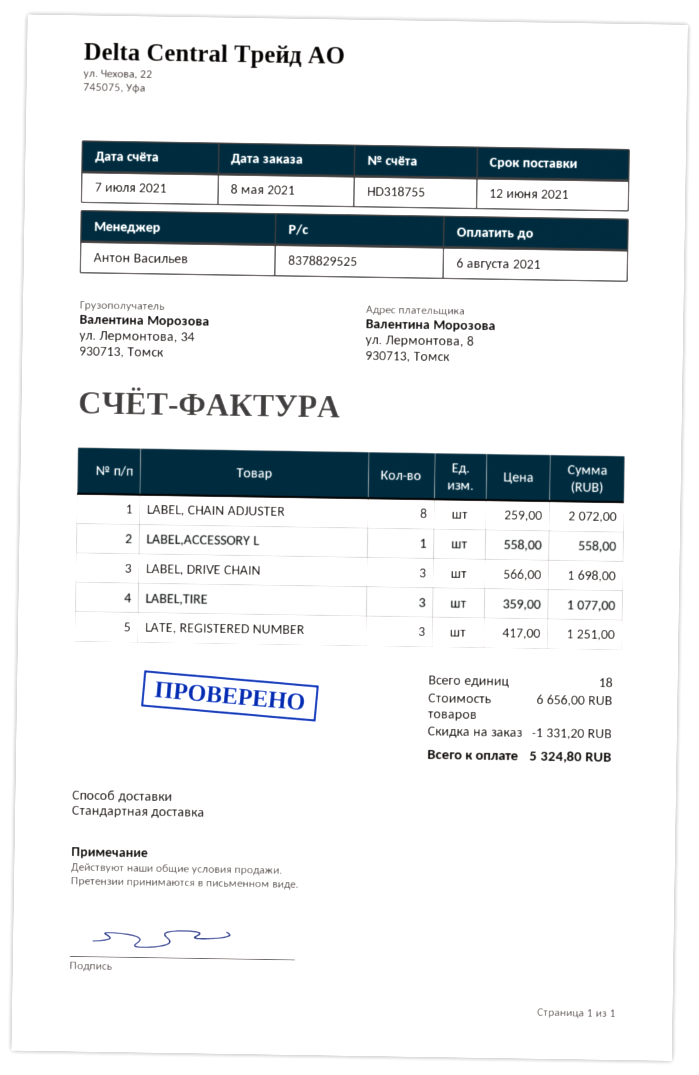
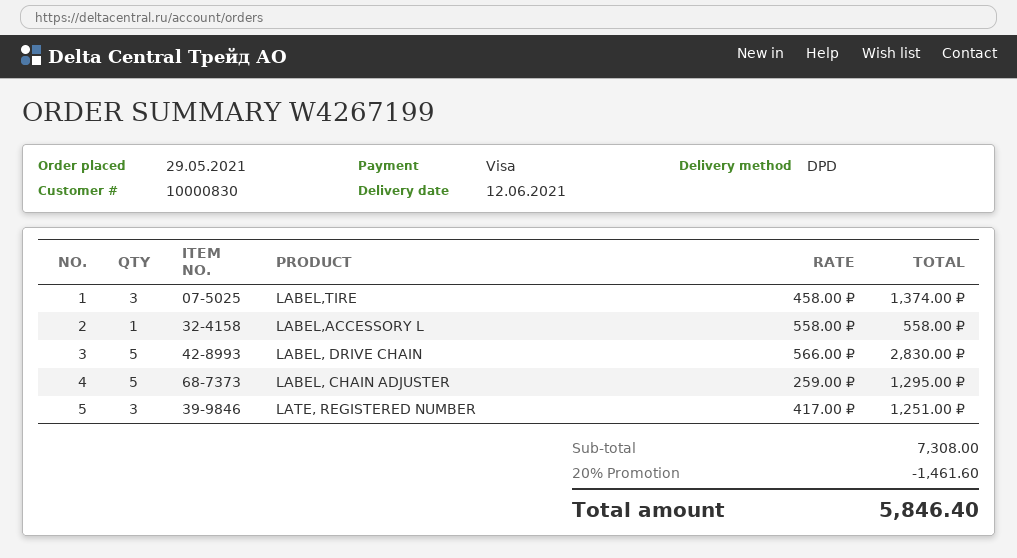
order date: 2021-05-08 -> 2021-05-29
shipping method: standard -> DPD
LABEL, CHAIN ADJUSTER: 8 x 259.00 = 2072.00 -> 5 x 259.00 = 1295.00
LABEL, DRIVE CHAIN: 3 x 566.00 = 1698.00 -> 5 x 566.00 = 2830.00
LABEL,TIRE: 3 x 359.00 = 1077.00 -> 3 x 458.00 = 1374.00
subtotal: 6656.00 -> 7308.00
discount: 1331.20 -> 1461.60
total: 5324.80 -> 5846.40

